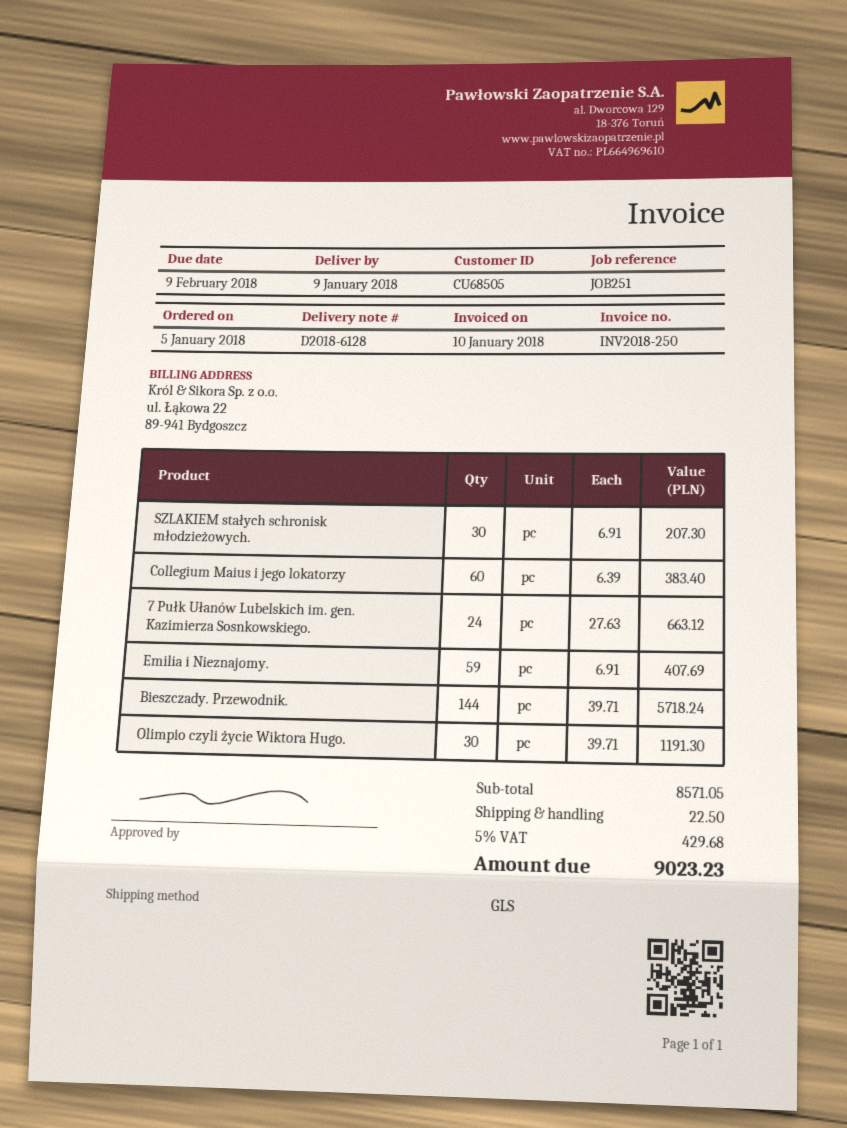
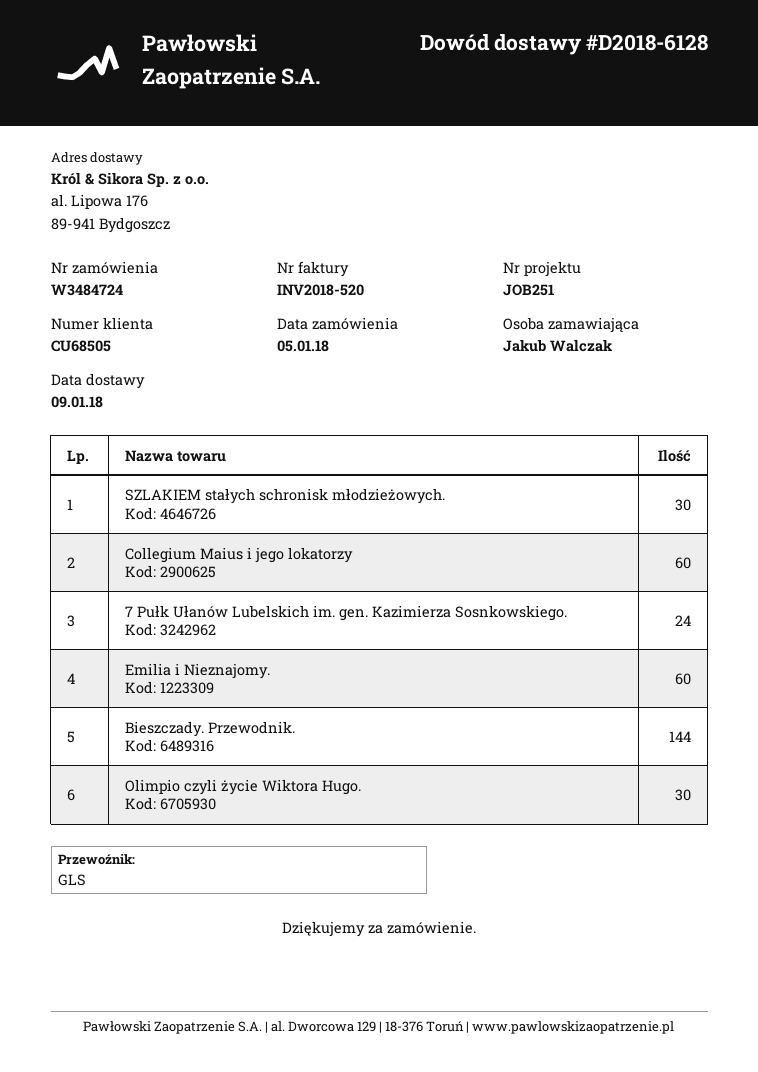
invoice number: INV2018-250 -> INV2018-520
Emilia i Nieznajomy.: 59 -> 60

